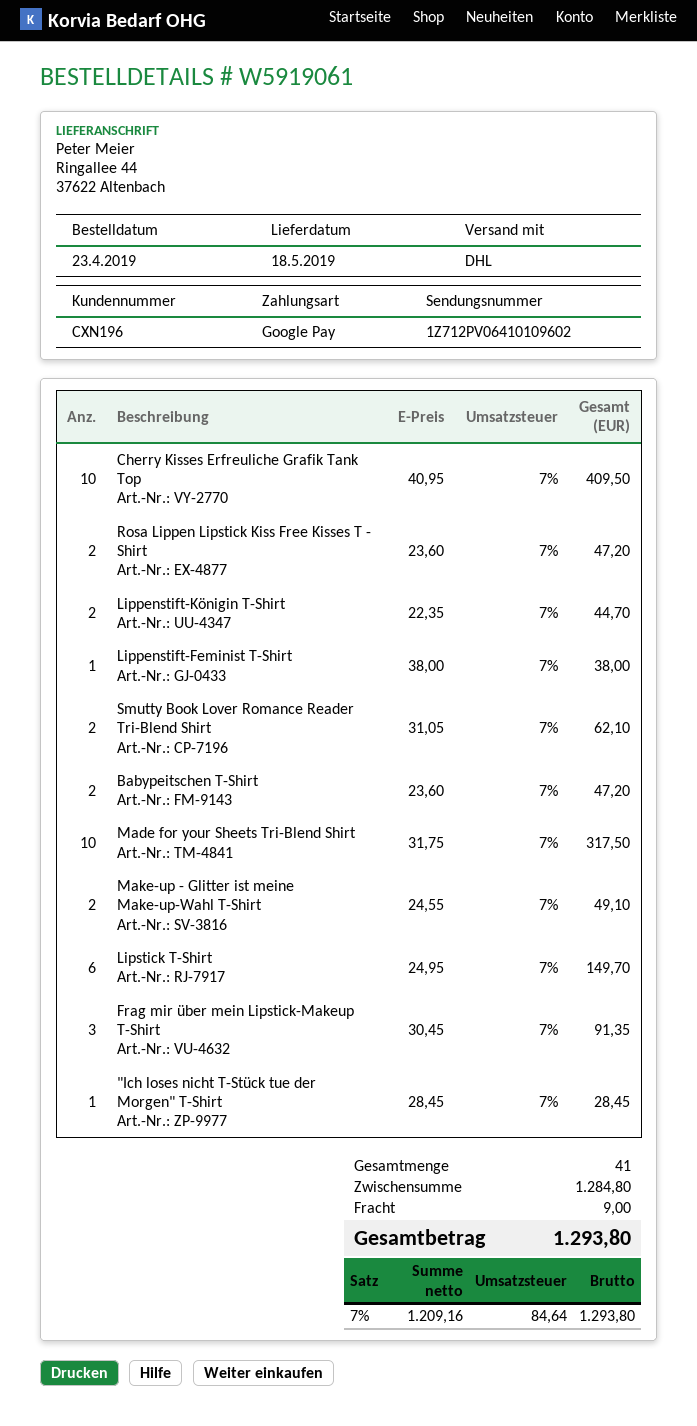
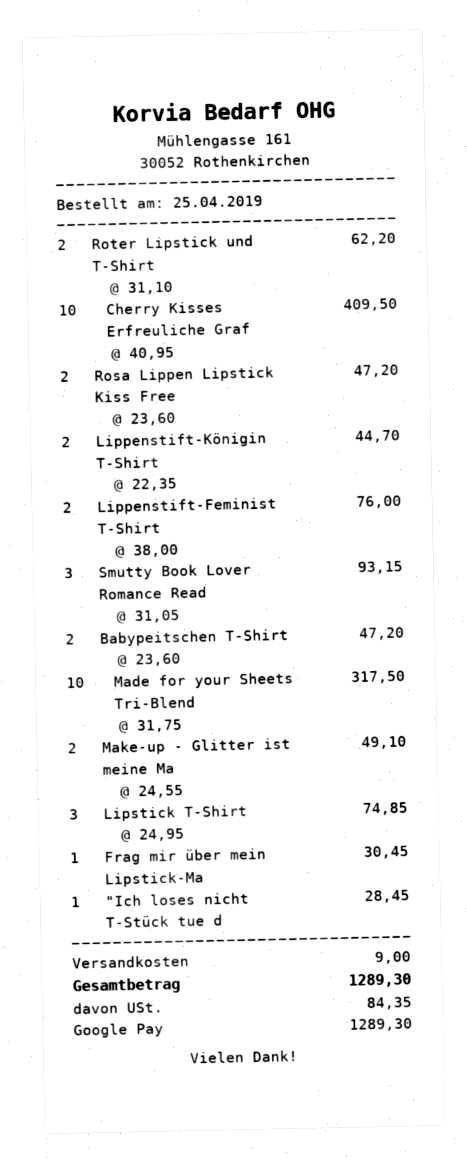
order date: 2019-04-23 -> 2019-04-25
Lippenstift-Feminist T-Shirt: 1 x 38.00 = 38.00 -> 2 x 38.00 = 76.00
Smutty Book Lover Romance Reader Tri-Blend Shirt: 2 x 31.05 = 62.10 -> 3 x 31.05 = 93.15
Lipstick T-Shirt: 6 x 24.95 = 149.70 -> 3 x 24.95 = 74.85
Frag mir über mein Lipstick-Makeup T-Shirt: 3 x 30.45 = 91.35 -> 1 x 30.45 = 30.45
Roter Lipstick und T-Shirt: none -> 2 x 31.10 = 62.20
tax: 84.64 -> 84.35
total: 1293.80 -> 1289.30

